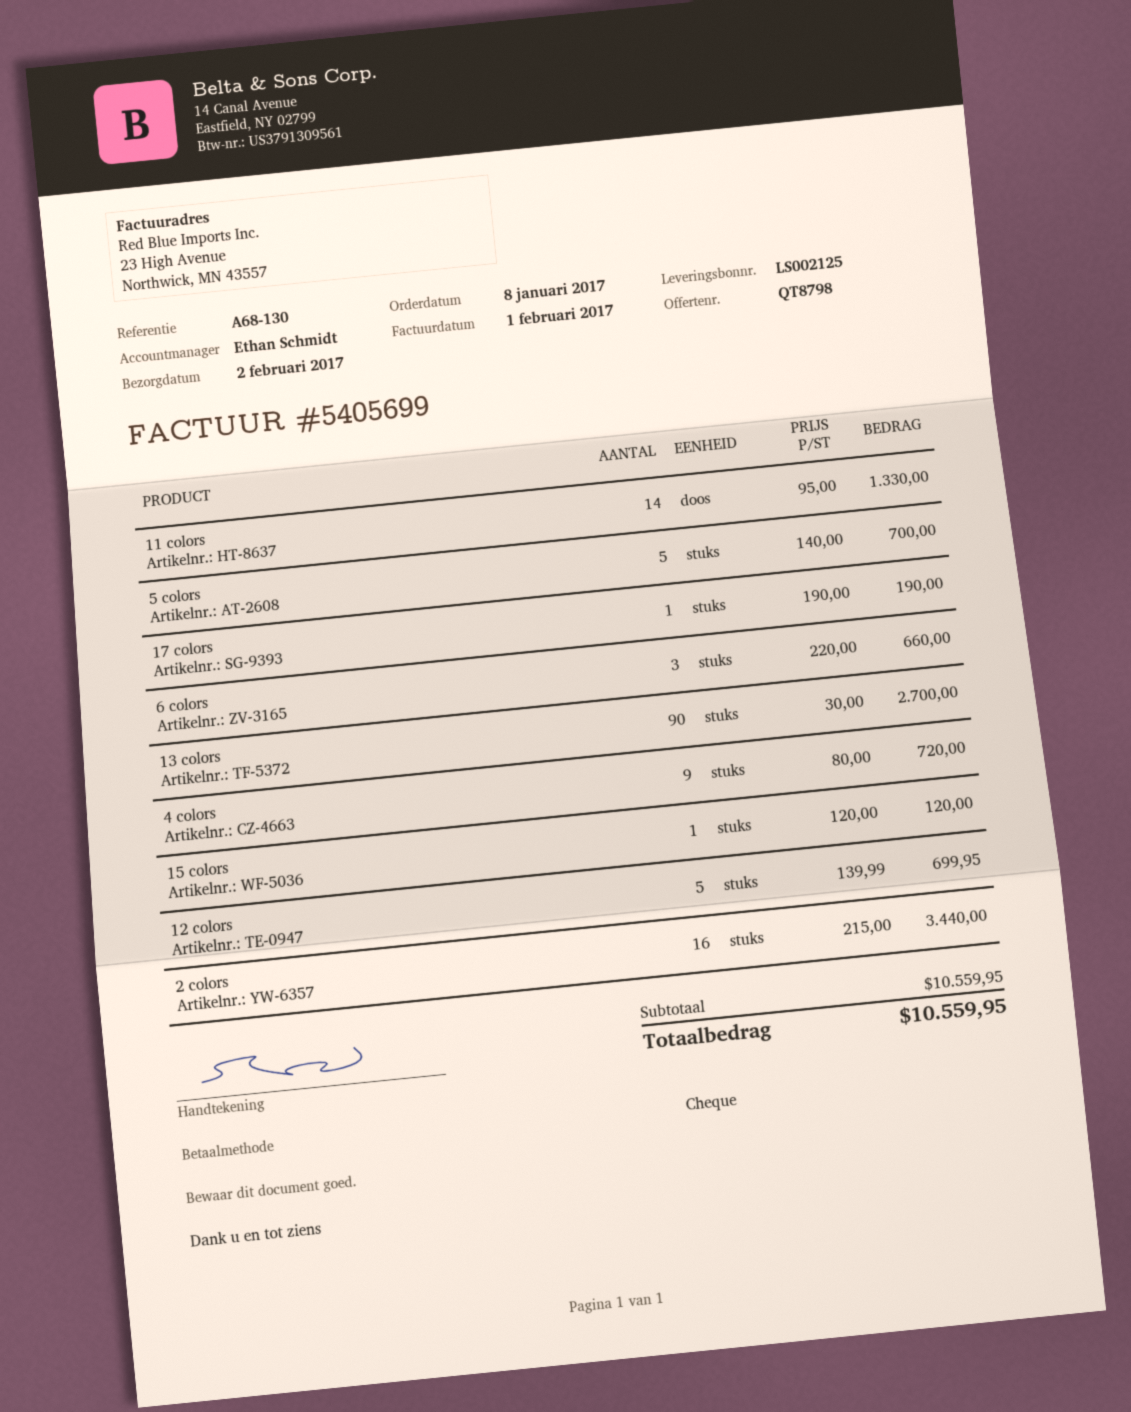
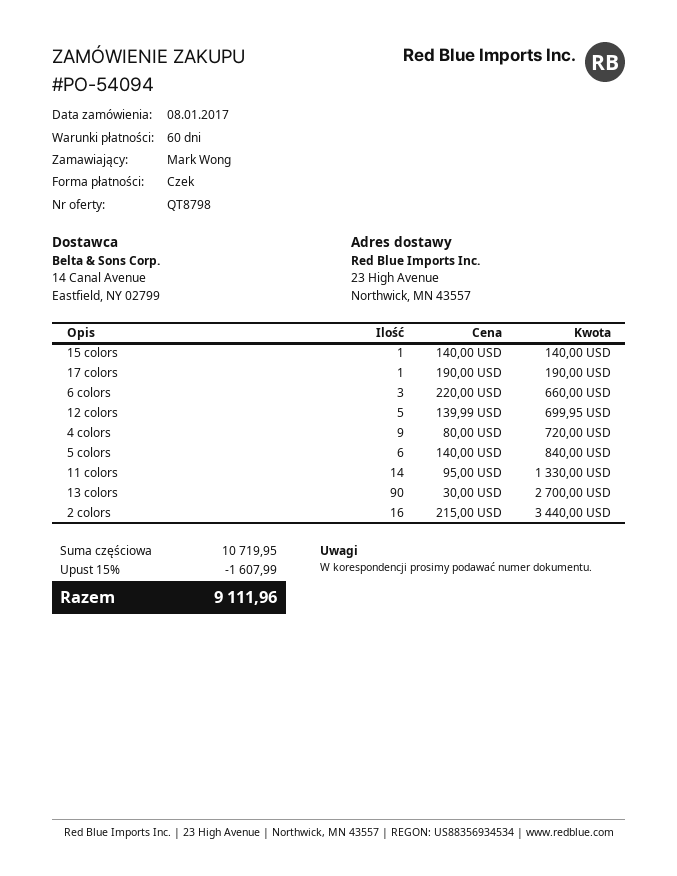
5 colors: 5 x 140.00 = 700.00 -> 6 x 140.00 = 840.00
15 colors: 1 x 120.00 = 120.00 -> 1 x 140.00 = 140.00
subtotal: 10559.95 -> 10719.95
discount: none -> 15% = 1607.99
total: 10559.95 -> 9111.96

